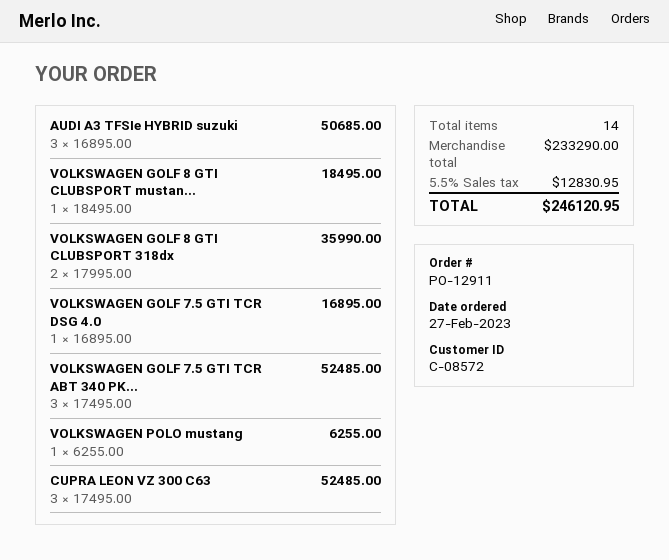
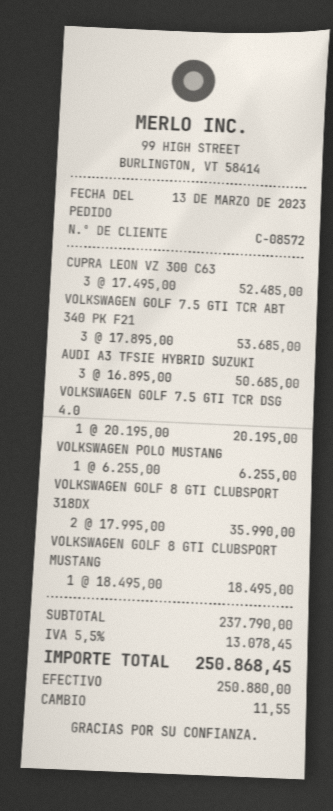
order date: 2023-02-27 -> 2023-03-13
VOLKSWAGEN GOLF 7.5 GTI TCR DSG 4.0: 1 x 16895.00 = 16895.00 -> 1 x 20195.00 = 20195.00
VOLKSWAGEN GOLF 7.5 GTI TCR ABT 340 PK...: 3 x 17495.00 = 52485.00 -> 3 x 17895.00 = 53685.00
subtotal: 233290.00 -> 237790.00
tax: 5.5% = 12830.95 -> 5.5% = 13078.45
total: 246120.95 -> 250868.45

